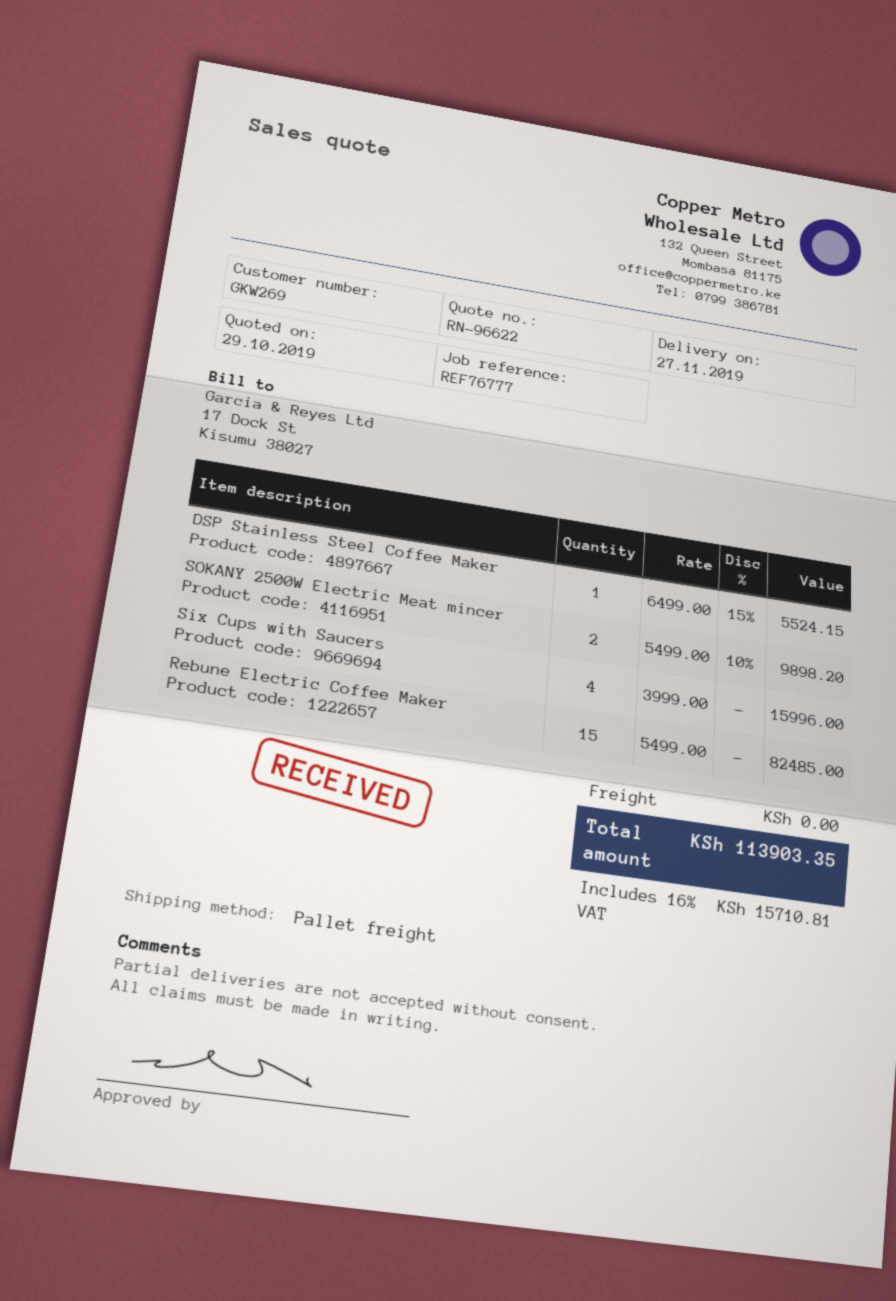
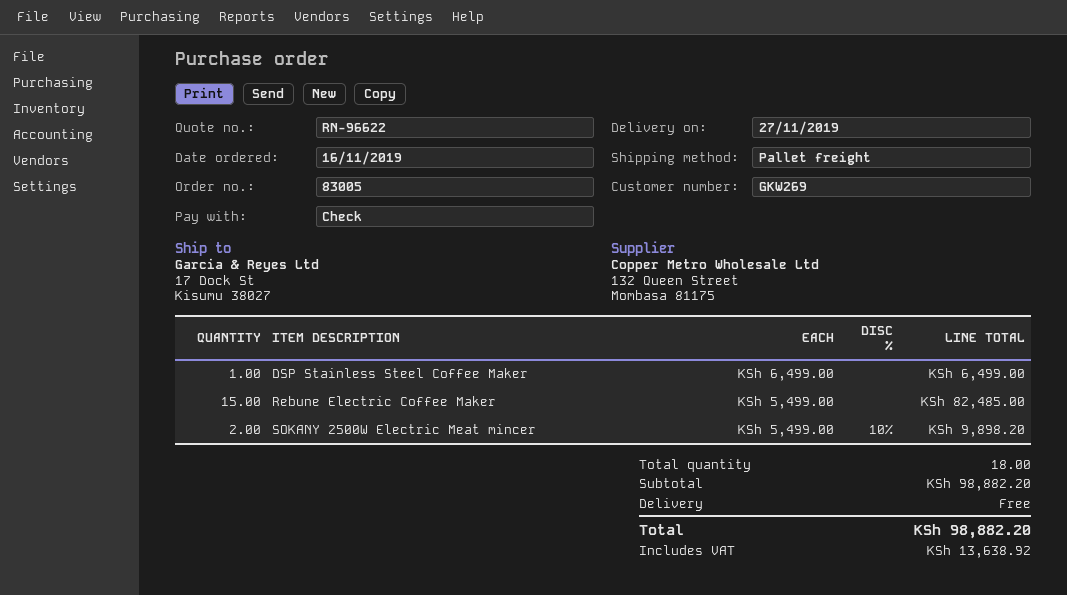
DSP Stainless Steel Coffee Maker: 1 x 6499.00 - 15% = 5524.15 -> 1 x 6499.00 = 6499.00
Six Cups with Saucers: 4 x 3999.00 = 15996.00 -> none
tax: 15710.81 -> 13638.92
total: 113903.35 -> 98882.20

